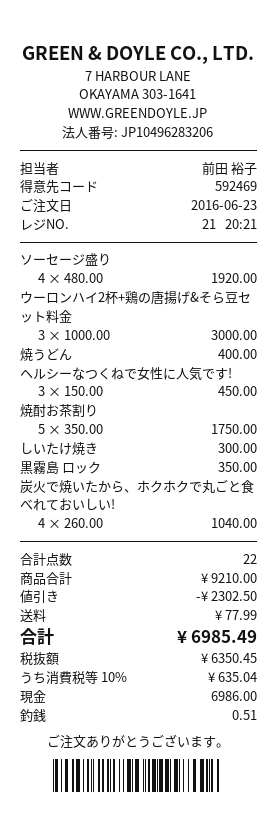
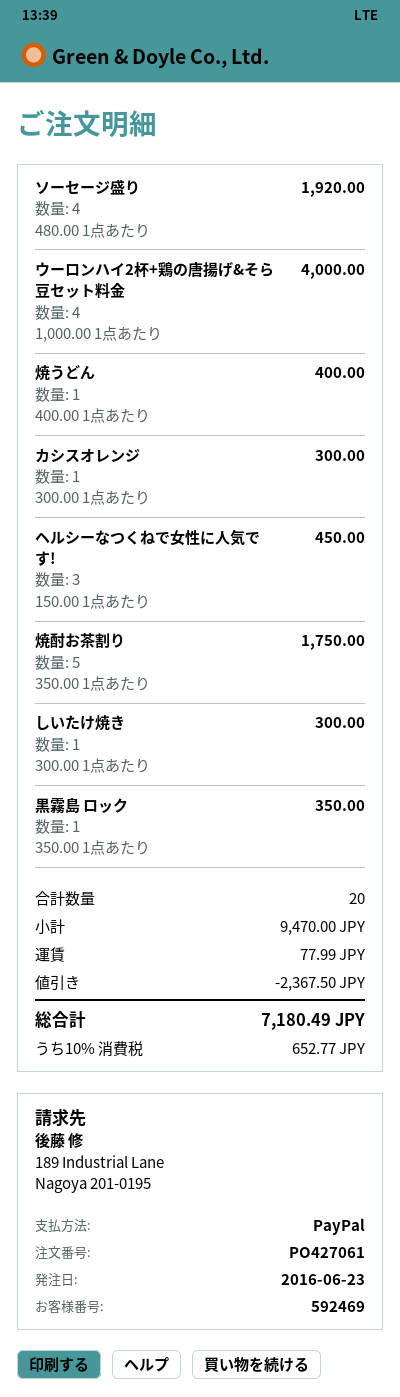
payment method: cash -> PayPal
ウーロンハイ2杯+鶏の唐揚げ&そら豆セット料金: 3 x 1000.00 = 3000.00 -> 4 x 1000.00 = 4000.00
炭火で焼いたから、ホクホクで丸ごと食べれておいしい!: 4 x 260.00 = 1040.00 -> none
カシスオレンジ: none -> 1 x 300.00 = 300.00
total quantity: 22 -> 20
subtotal: 9210.00 -> 9470.00
discount: 2302.50 -> 2367.50
tax: 10% = 635.04 -> 10% = 652.77
total: 6985.49 -> 7180.49

